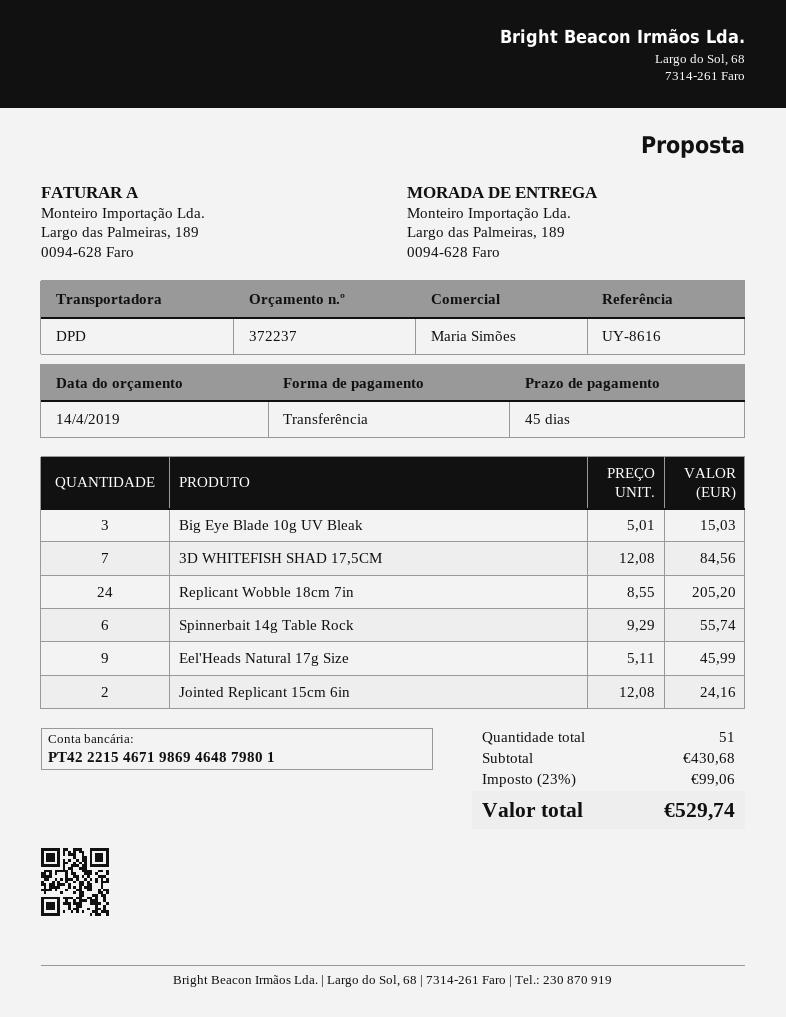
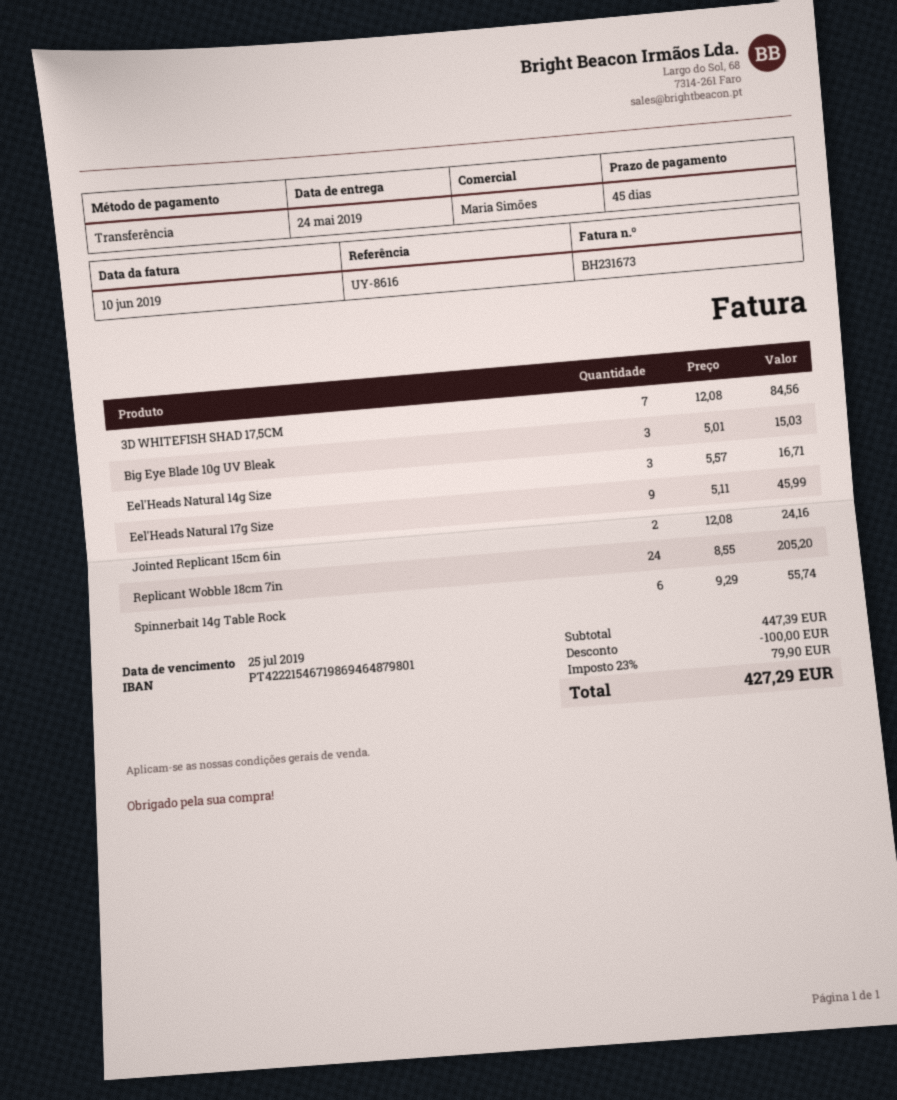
Eel'Heads Natural 14g Size: none -> 3 x 5.57 = 16.71
subtotal: 430.68 -> 447.39
discount: none -> 100.00
tax: 23% = 99.06 -> 23% = 79.90
total: 529.74 -> 427.29

